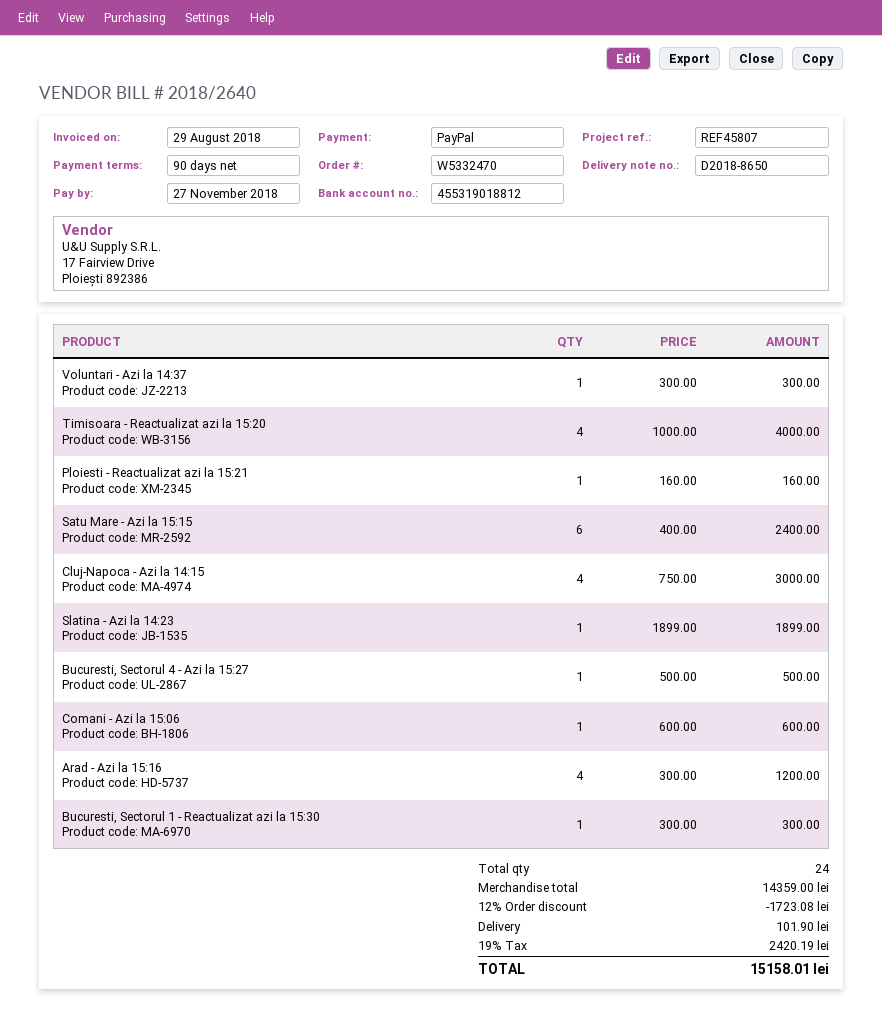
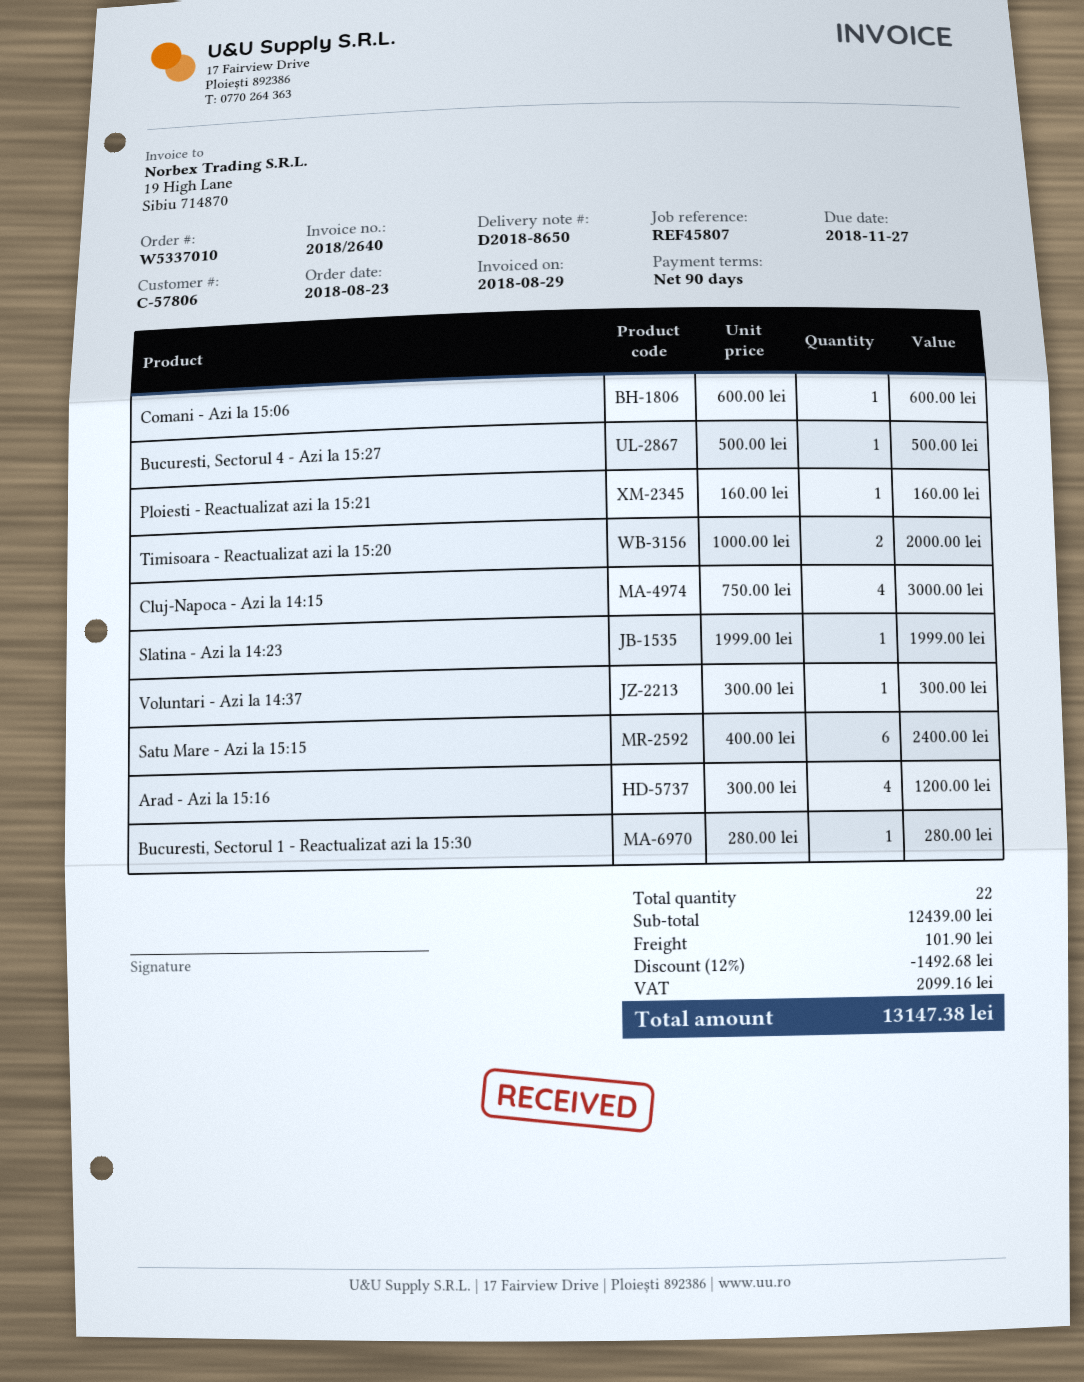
order number: W5332470 -> W5337010
Timisoara - Reactualizat azi la 15:20: 4 x 1000.00 = 4000.00 -> 2 x 1000.00 = 2000.00
Slatina - Azi la 14:23: 1 x 1899.00 = 1899.00 -> 1 x 1999.00 = 1999.00
Bucuresti, Sectorul 1 - Reactualizat azi la 15:30: 1 x 300.00 = 300.00 -> 1 x 280.00 = 280.00
total quantity: 24 -> 22
subtotal: 14359.00 -> 12439.00
discount: 12% = 1723.08 -> 12% = 1492.68
tax: 2420.19 -> 2099.16
total: 15158.01 -> 13147.38

